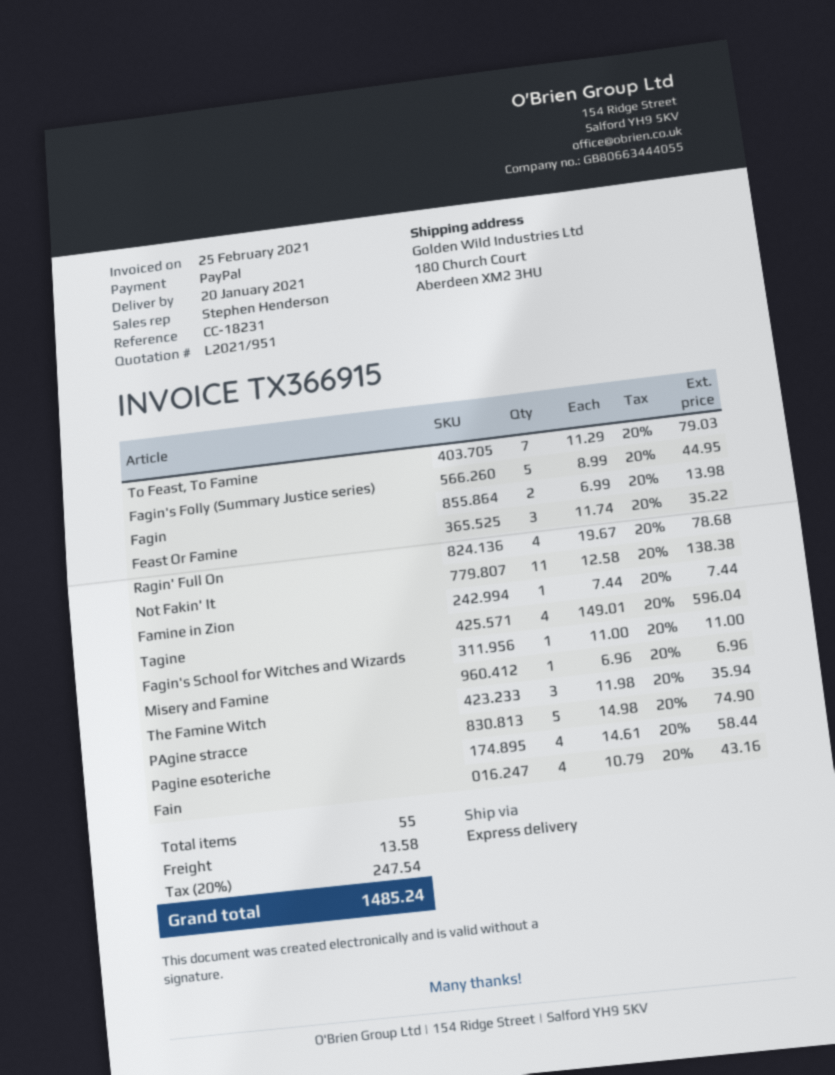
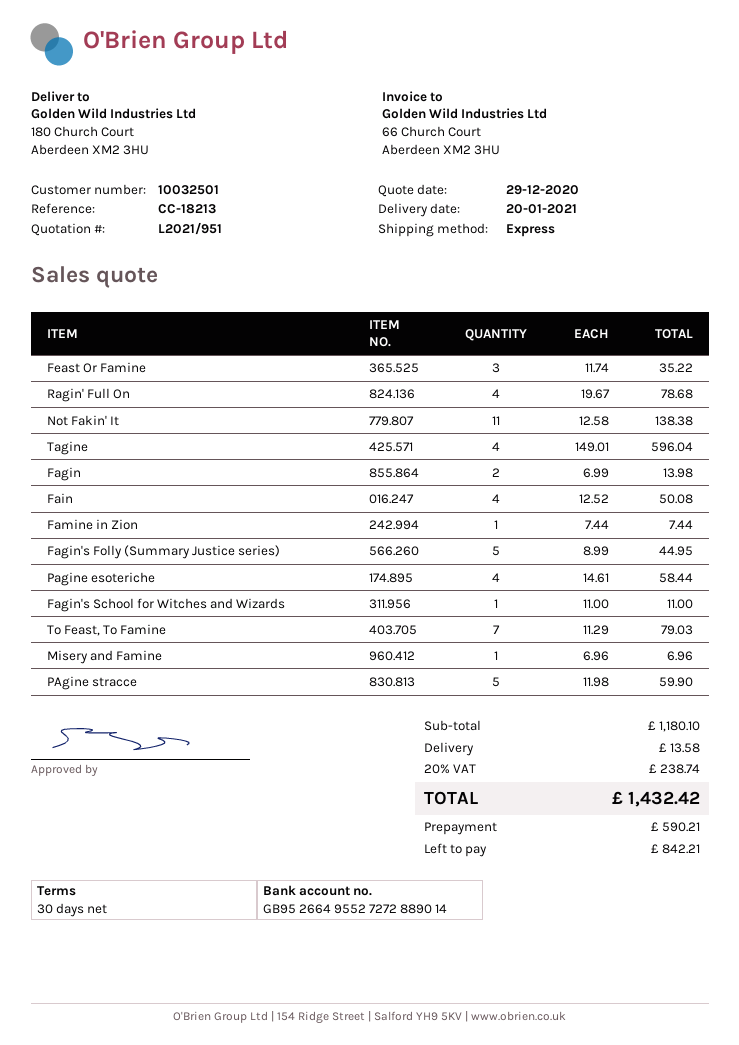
reference: CC-18231 -> CC-18213
The Famine Witch: 3 x 11.98 = 35.94 -> none
PAgine stracce: 5 x 14.98 = 74.90 -> 5 x 11.98 = 59.90
Fain: 4 x 10.79 = 43.16 -> 4 x 12.52 = 50.08
tax: 20% = 247.54 -> 20% = 238.74
total: 1485.24 -> 1432.42

